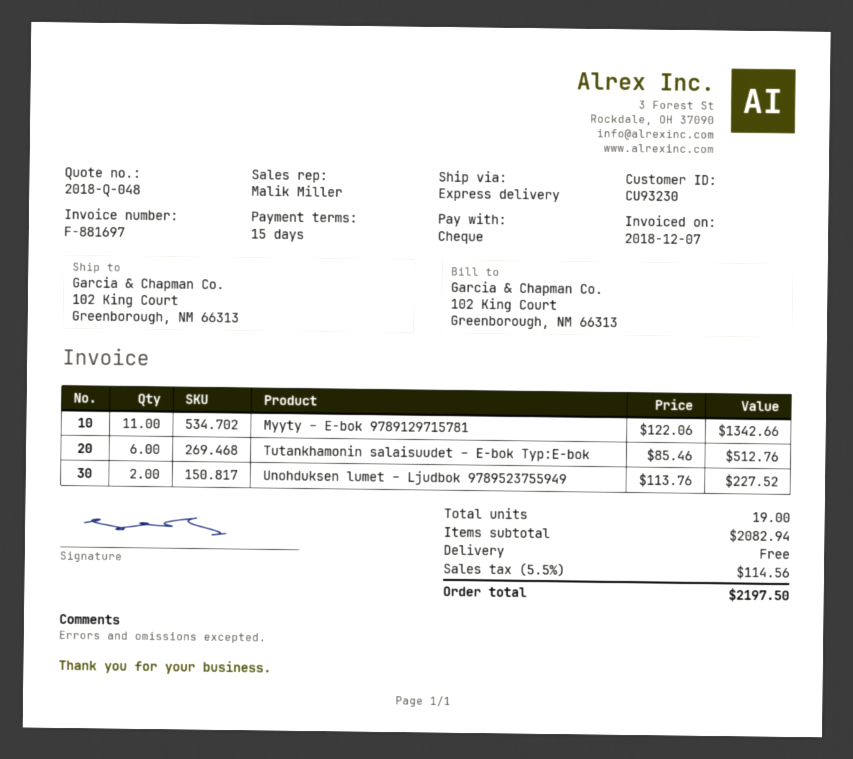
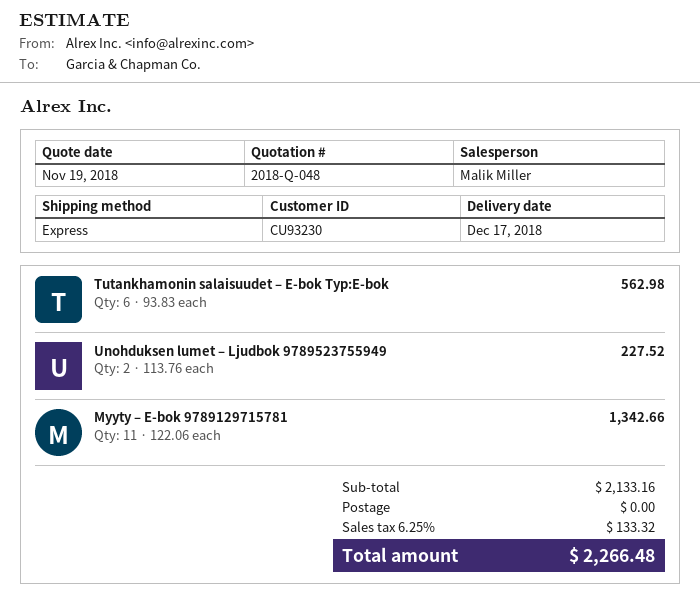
Tutankhamonin salaisuudet – E-bok Typ:E-bok: 6 x 85.46 = 512.76 -> 6 x 93.83 = 562.98
subtotal: 2082.94 -> 2133.16
tax: 5.5% = 114.56 -> 6.25% = 133.32
total: 2197.50 -> 2266.48

